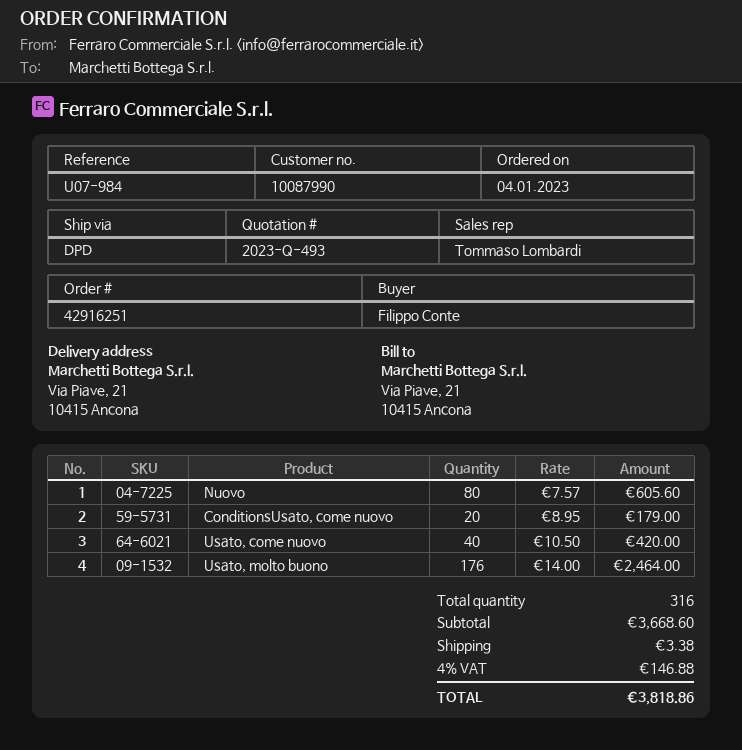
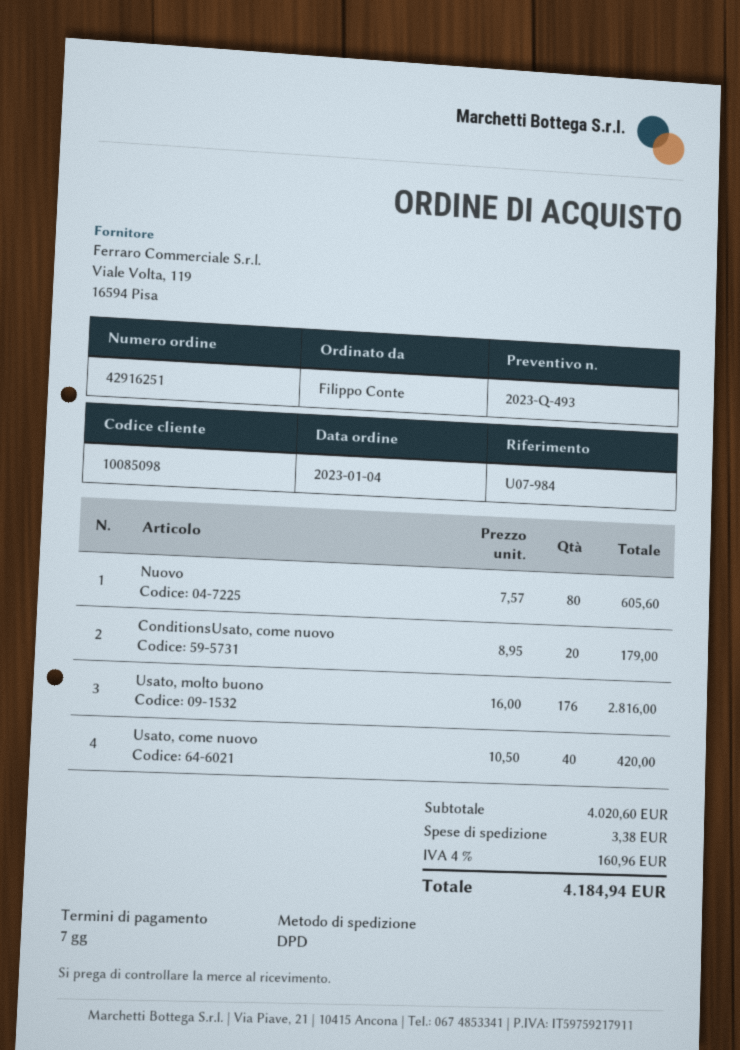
customer number: 10087990 -> 10085098
Usato, molto buono: 176 x 14.00 = 2464.00 -> 176 x 16.00 = 2816.00
subtotal: 3668.60 -> 4020.60
tax: 4% = 146.88 -> 4% = 160.96
total: 3818.86 -> 4184.94

